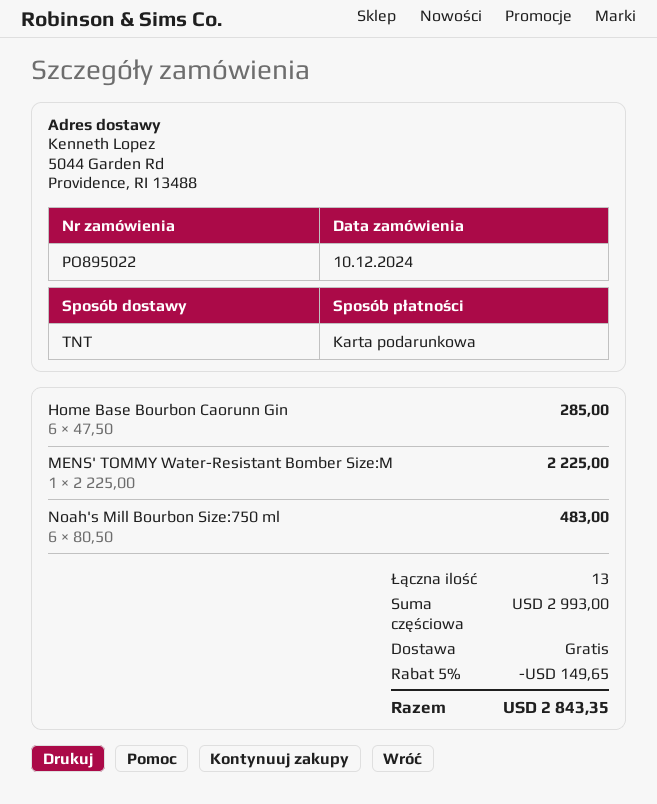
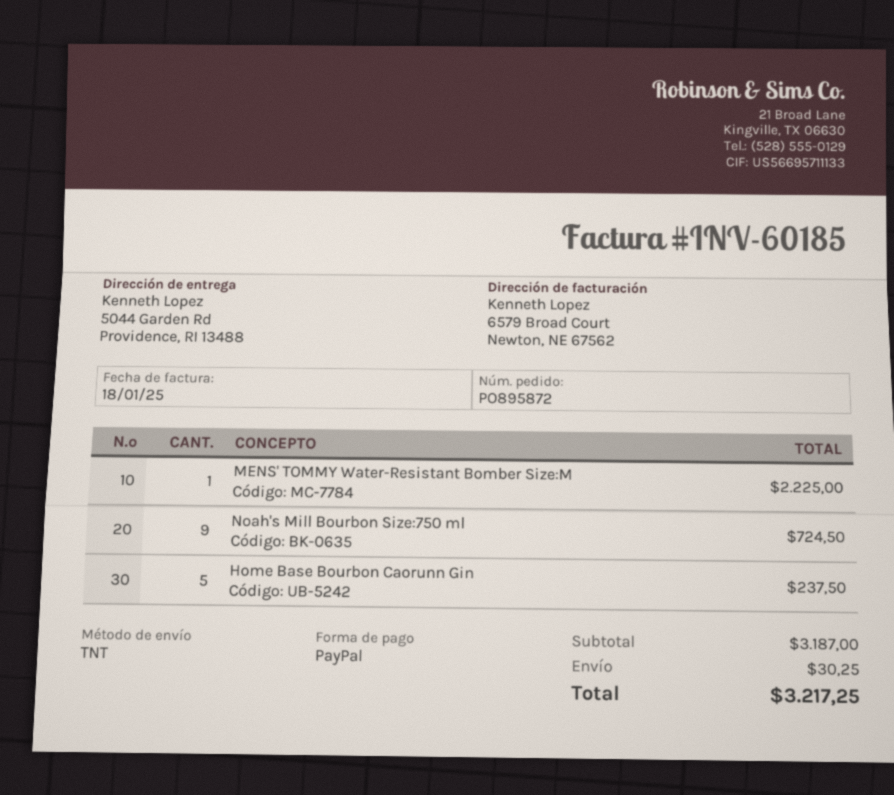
order number: PO895022 -> PO895872
payment method: gift card -> PayPal
Home Base Bourbon Caorunn Gin: 6 for 285.00 -> 5 for 237.50
Noah's Mill Bourbon Size:750 ml: 6 for 483.00 -> 9 for 724.50
subtotal: 2993.00 -> 3187.00
discount: 5% = 149.65 -> none
shipping: 0.00 -> 30.25
total: 2843.35 -> 3217.25

